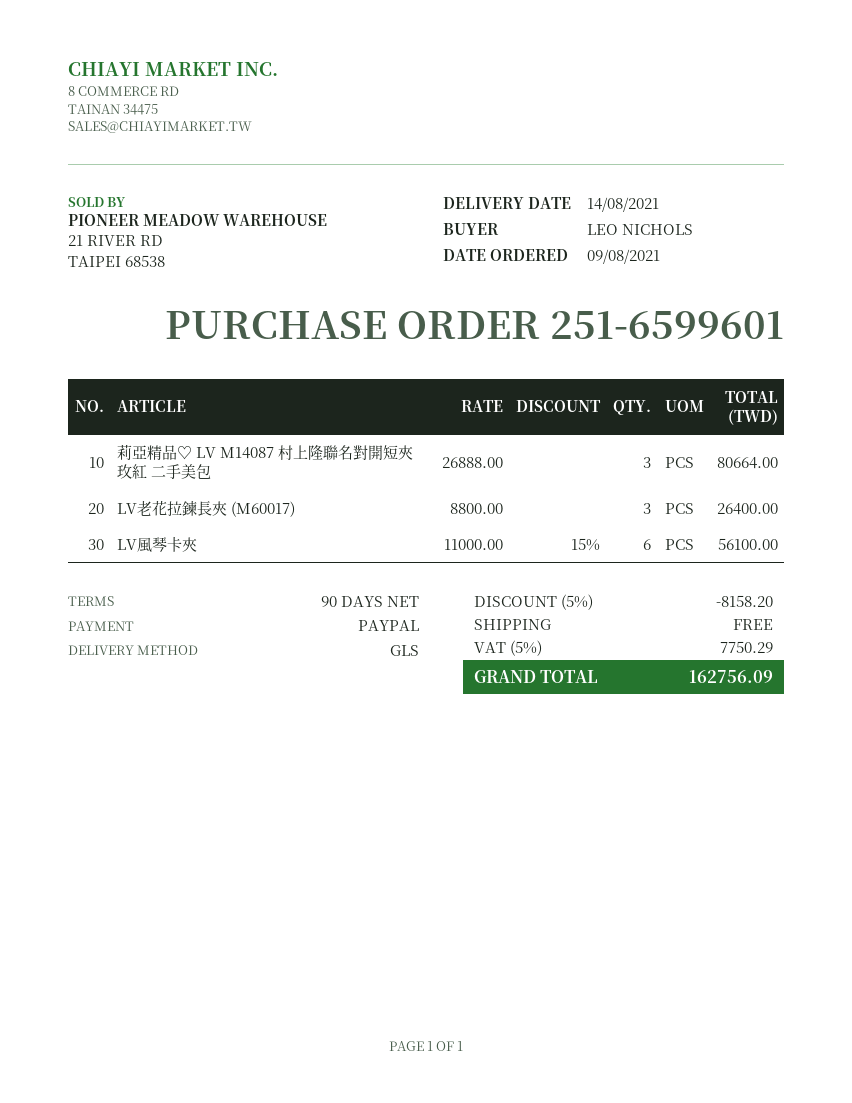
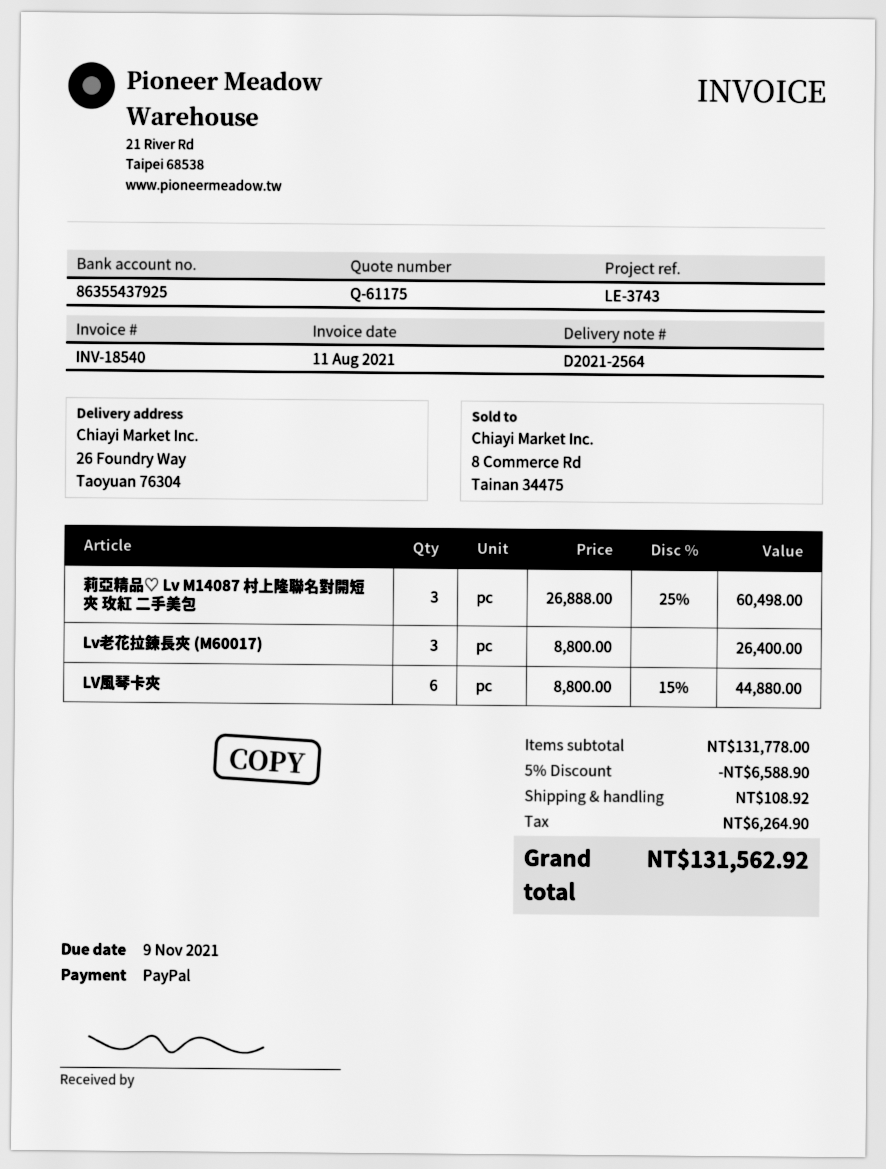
莉亞精品♡ LV M14087 村上隆聯名對開短夾 玫紅 二手美包: 3 x 26888.00 = 80664.00 -> 3 x 26888.00 - 25% = 60498.00
LV風琴卡夾: 6 x 11000.00 - 15% = 56100.00 -> 6 x 8800.00 - 15% = 44880.00
discount: 5% = 8158.20 -> 5% = 6588.90
shipping: 0.00 -> 108.92
tax: 7750.29 -> 6264.90
total: 162756.09 -> 131562.92

